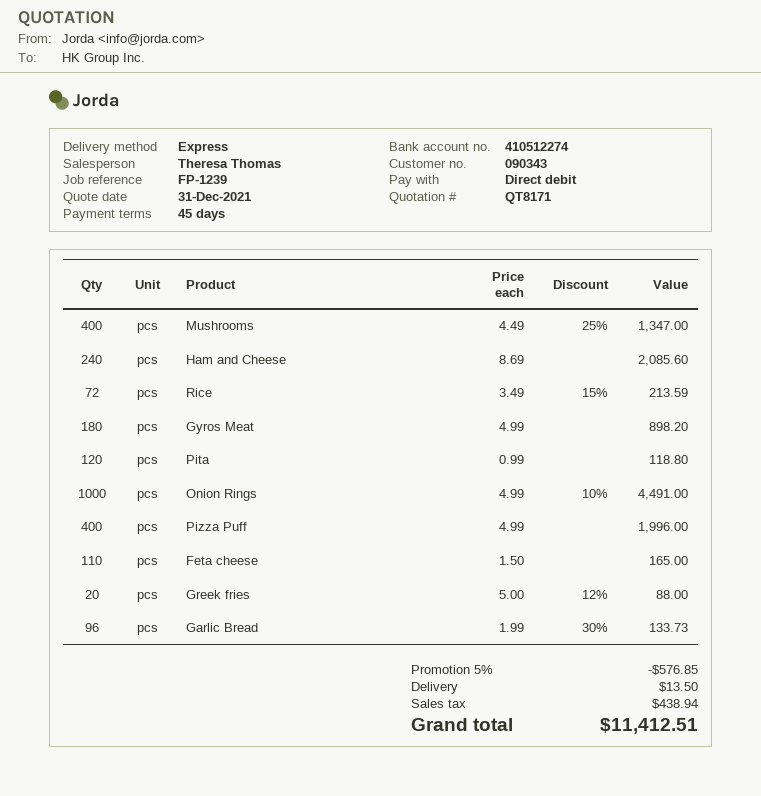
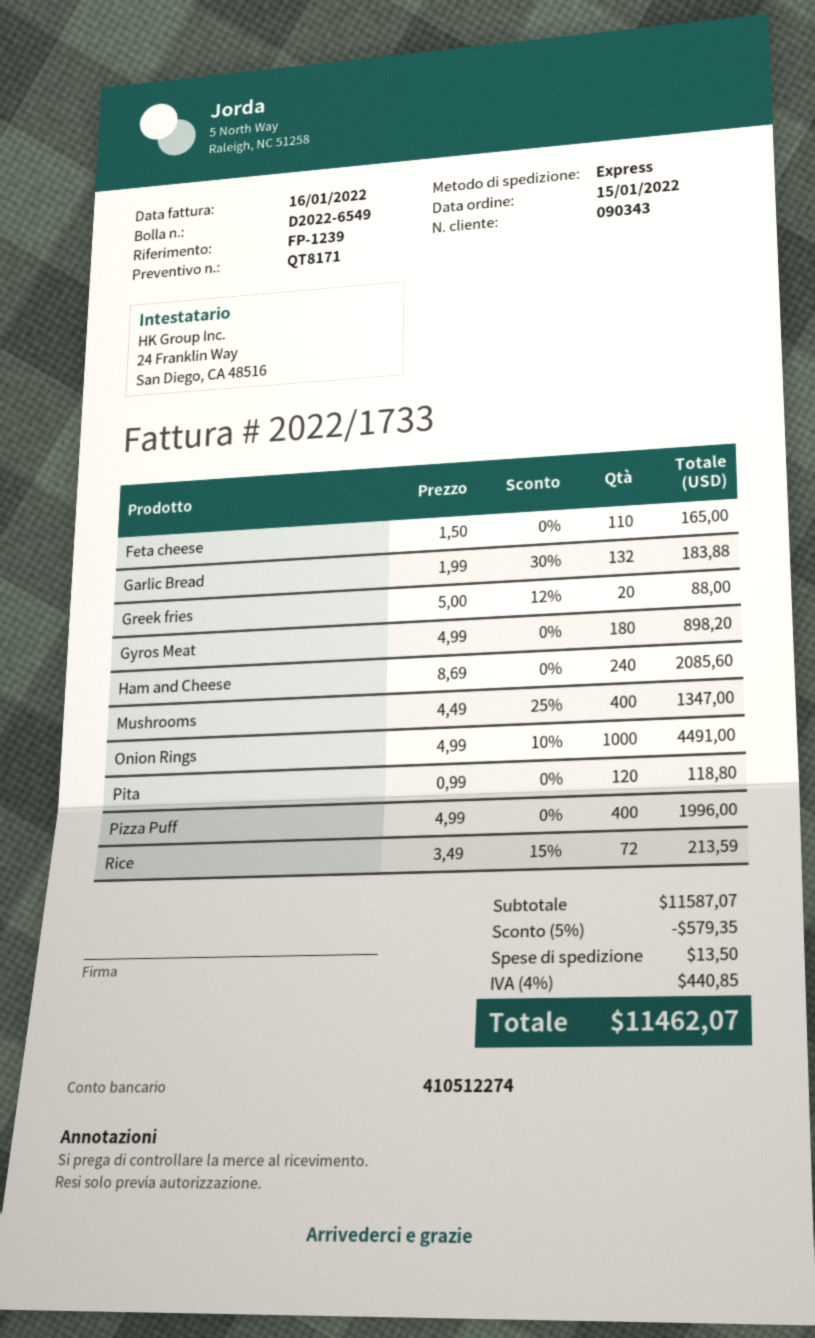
Garlic Bread: 96 x 1.99 - 30% = 133.73 -> 132 x 1.99 - 30% = 183.88
discount: 5% = 576.85 -> 5% = 579.35
tax: 438.94 -> 440.85
total: 11412.51 -> 11462.07

